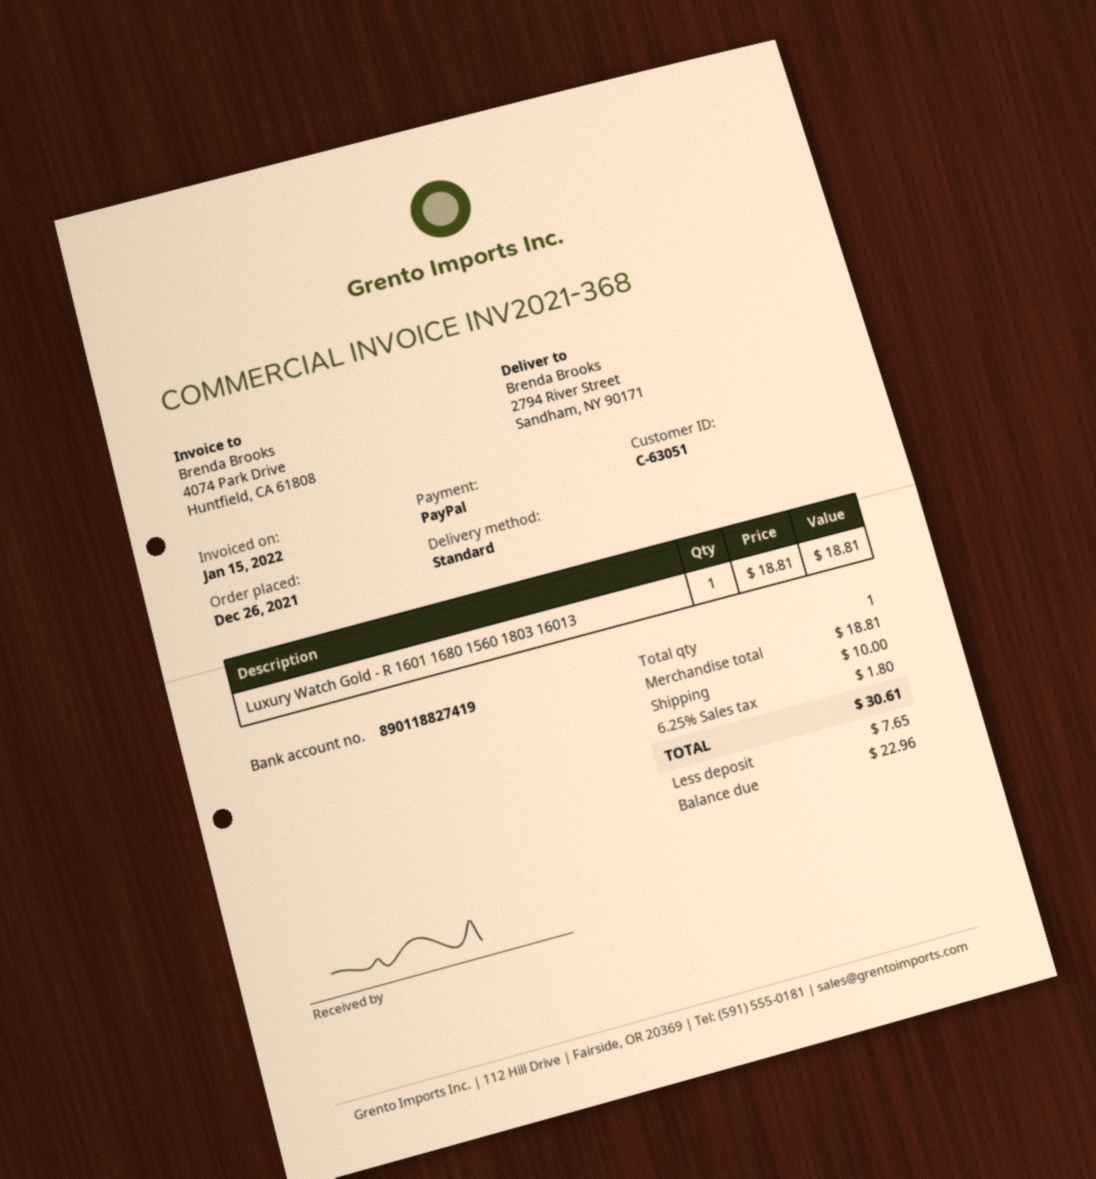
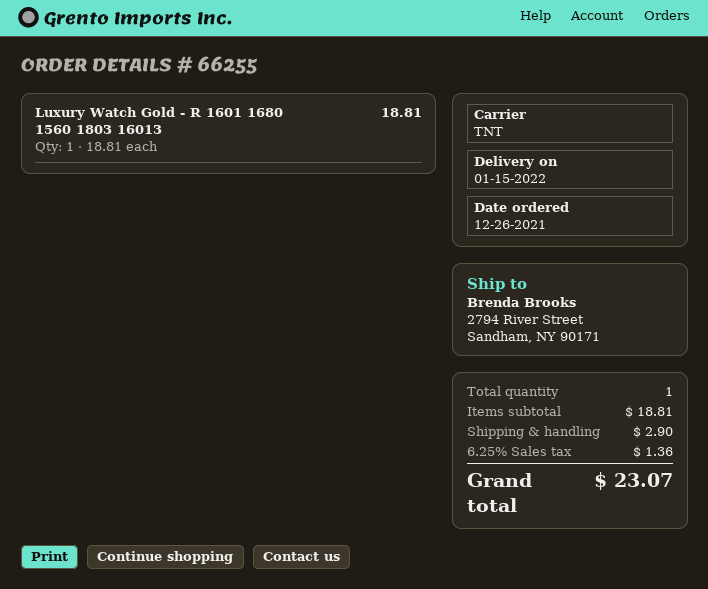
shipping method: standard -> TNT
shipping: 10.00 -> 2.90
tax: 6.25% = 1.80 -> 6.25% = 1.36
total: 30.61 -> 23.07

